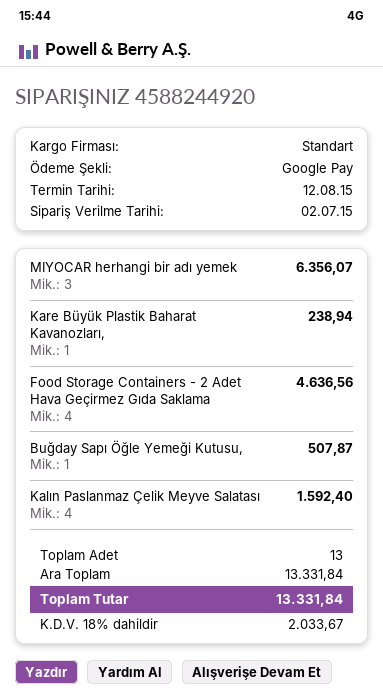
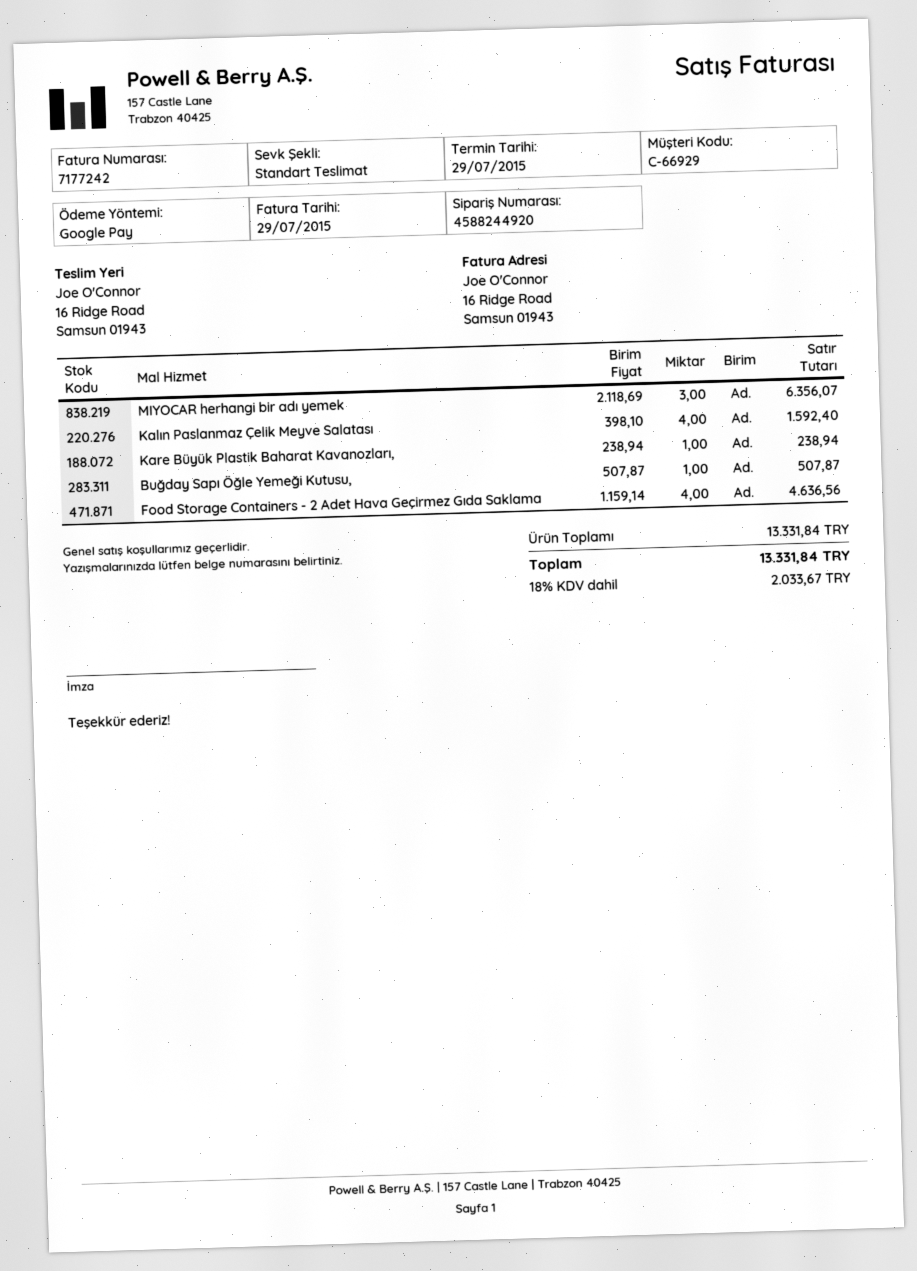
delivery date: 2015-08-12 -> 2015-07-29

